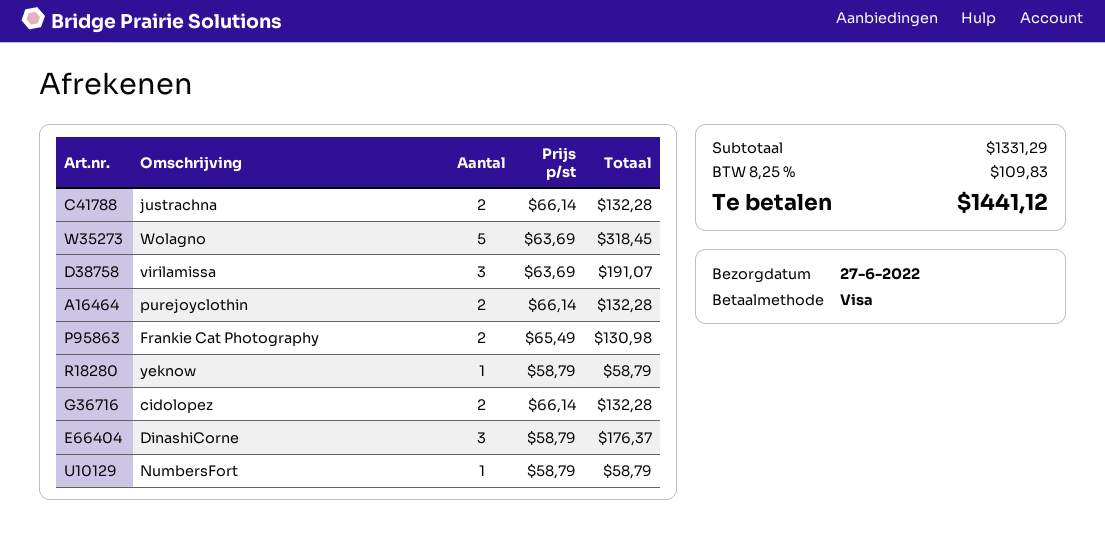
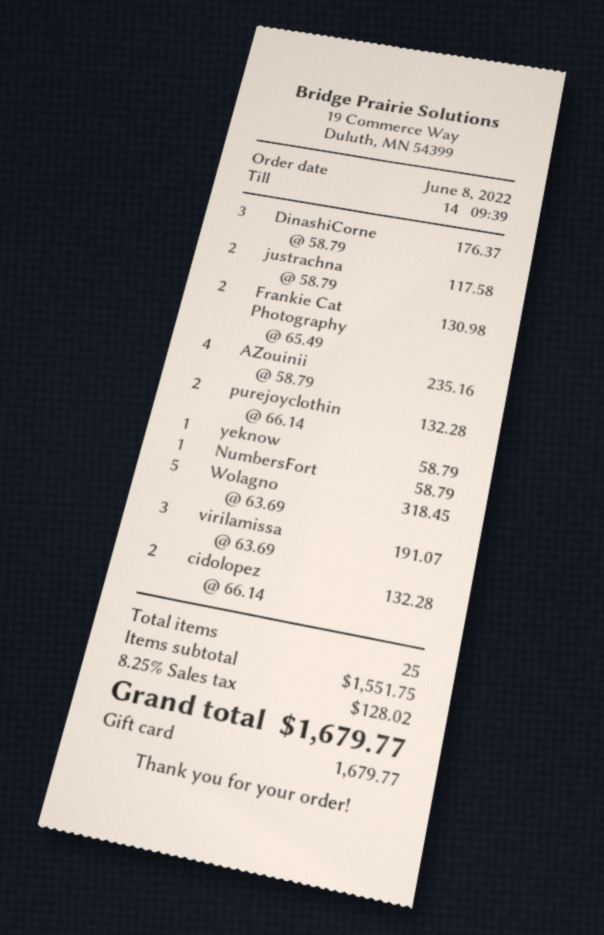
payment method: Visa -> gift card
justrachna: 2 x 66.14 = 132.28 -> 2 x 58.79 = 117.58
AZouinii: none -> 4 x 58.79 = 235.16
subtotal: 1331.29 -> 1551.75
tax: 8.25% = 109.83 -> 8.25% = 128.02
total: 1441.12 -> 1679.77

